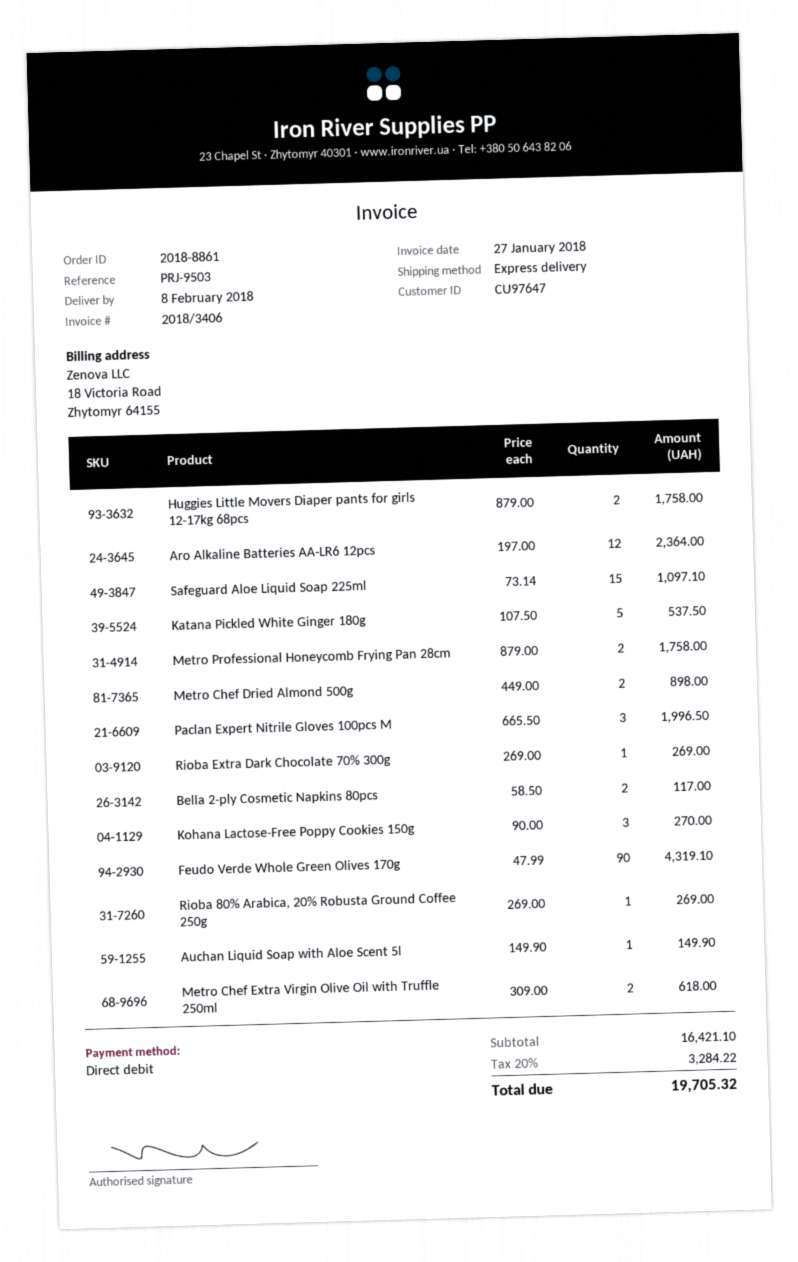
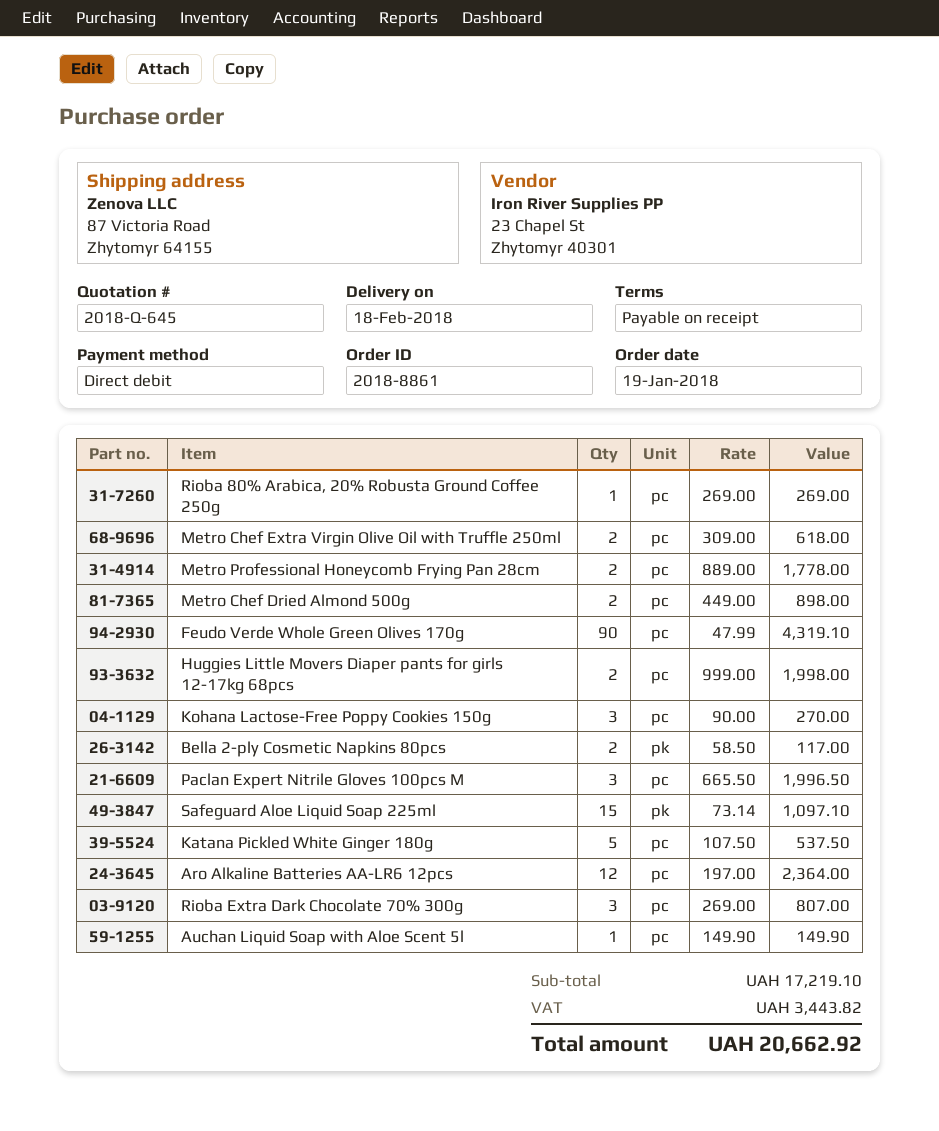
delivery date: 2018-02-08 -> 2018-02-18
Huggies Little Movers Diaper pants for girls 12-17kg 68pcs: 2 x 879.00 = 1758.00 -> 2 x 999.00 = 1998.00
Metro Professional Honeycomb Frying Pan 28cm: 2 x 879.00 = 1758.00 -> 2 x 889.00 = 1778.00
Rioba Extra Dark Chocolate 70% 300g: 1 x 269.00 = 269.00 -> 3 x 269.00 = 807.00
subtotal: 16421.10 -> 17219.10
tax: 3284.22 -> 3443.82
total: 19705.32 -> 20662.92

